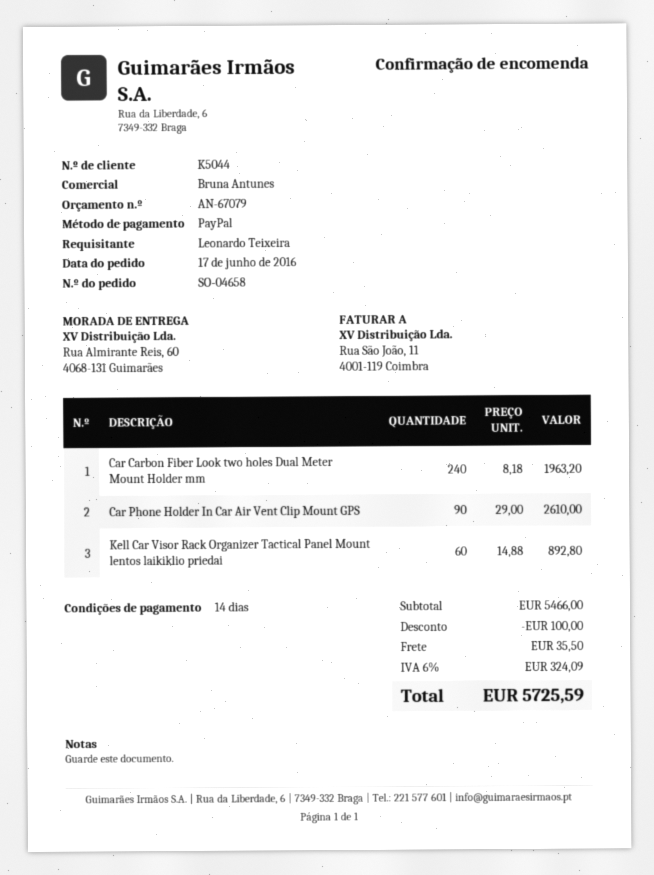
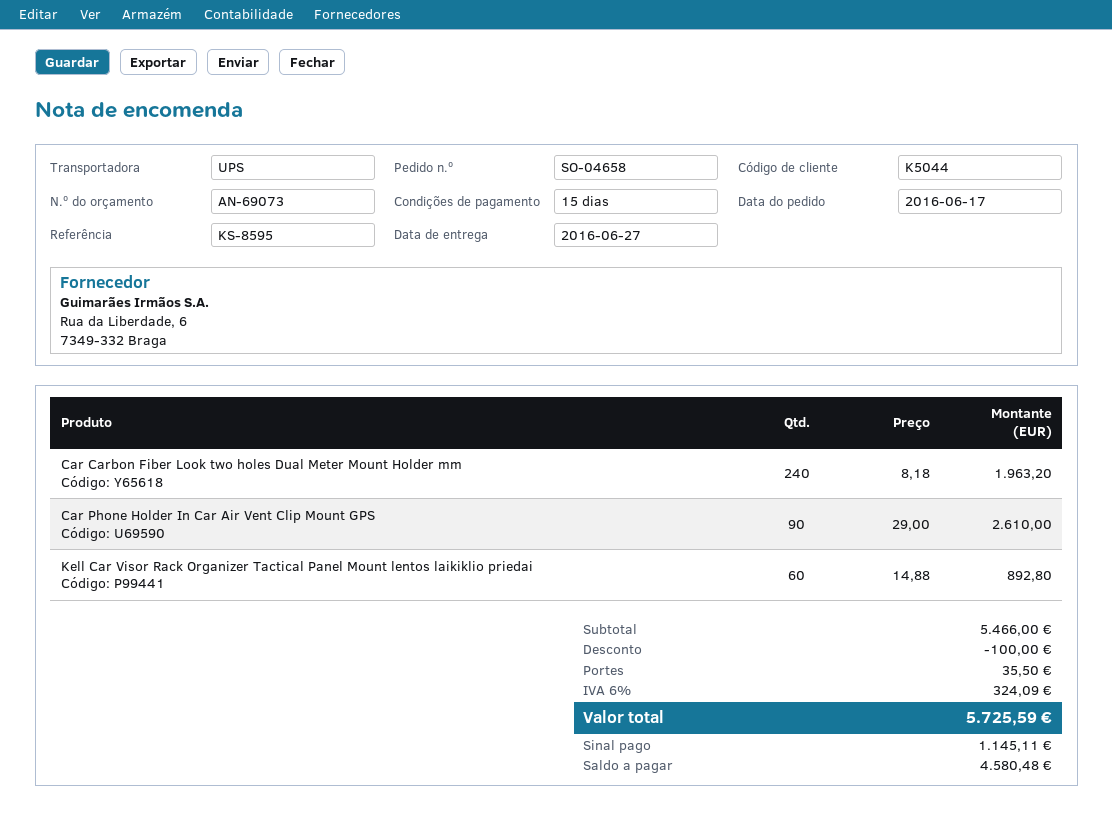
quote number: AN-67079 -> AN-69073
payment terms: 14 days -> 15 days

